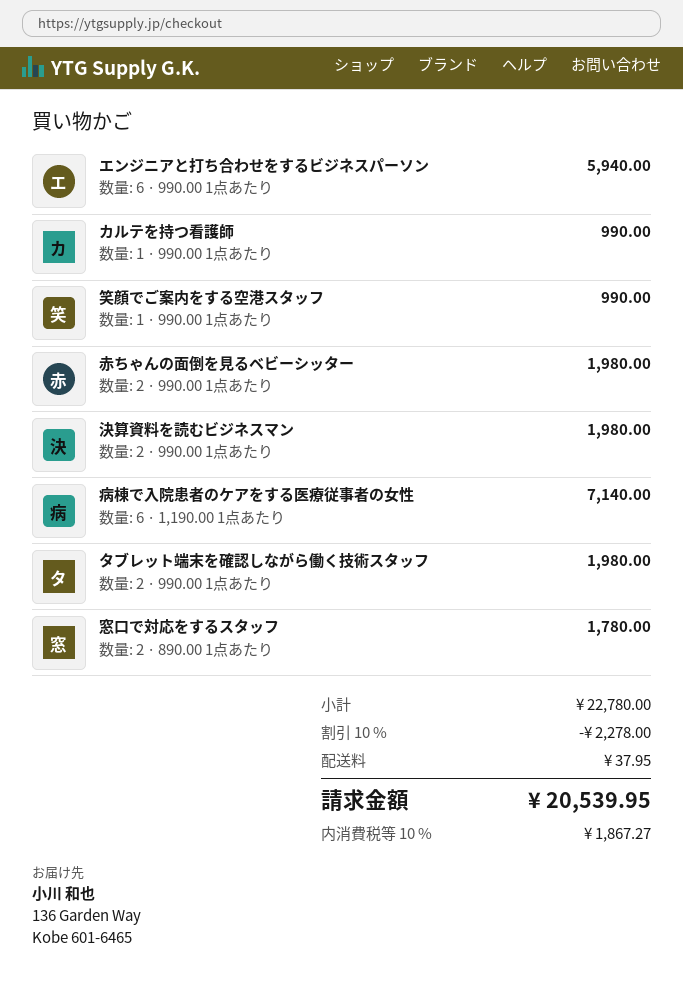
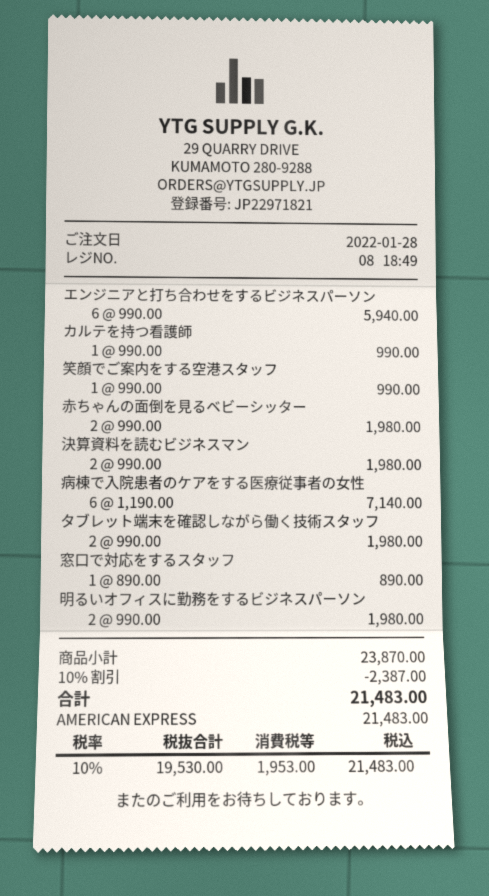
窓口で対応をするスタッフ: 2 x 890.00 = 1780.00 -> 1 x 890.00 = 890.00
明るいオフィスに勤務をするビジネスパーソン: none -> 2 x 990.00 = 1980.00
subtotal: 22780.00 -> 23870.00
discount: 10% = 2278.00 -> 10% = 2387.00
shipping: 37.95 -> none
tax: 10% = 1867.27 -> 10% = 1953.00
total: 20539.95 -> 21483.00

